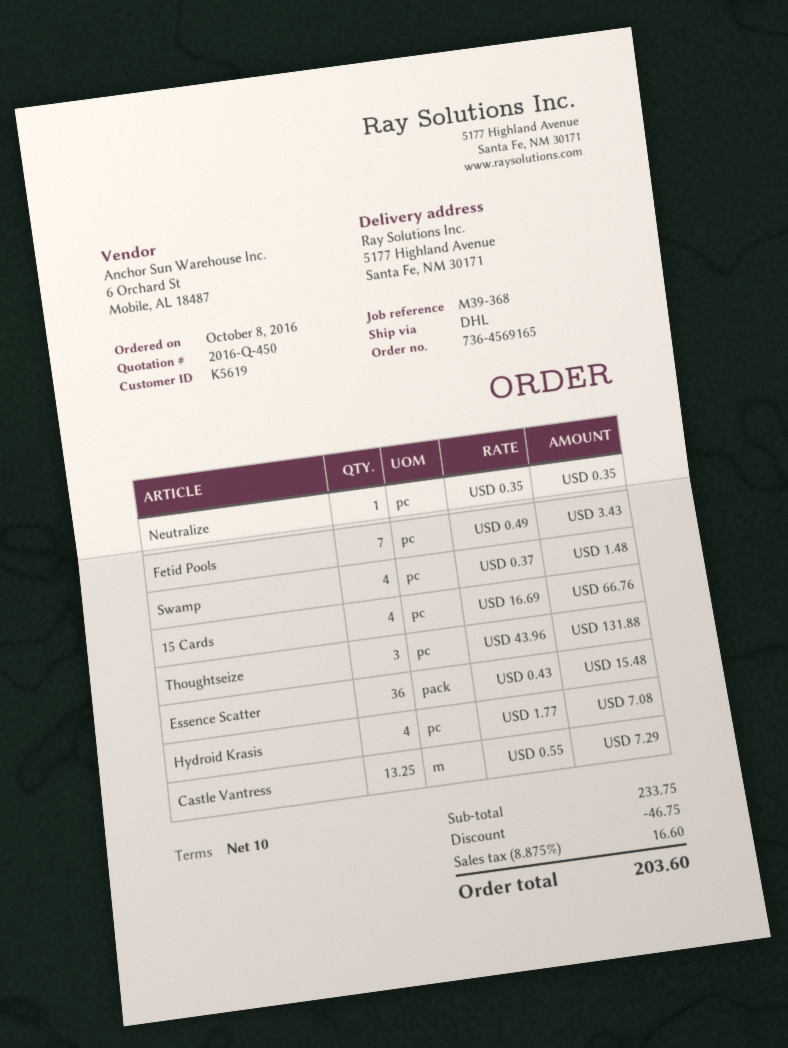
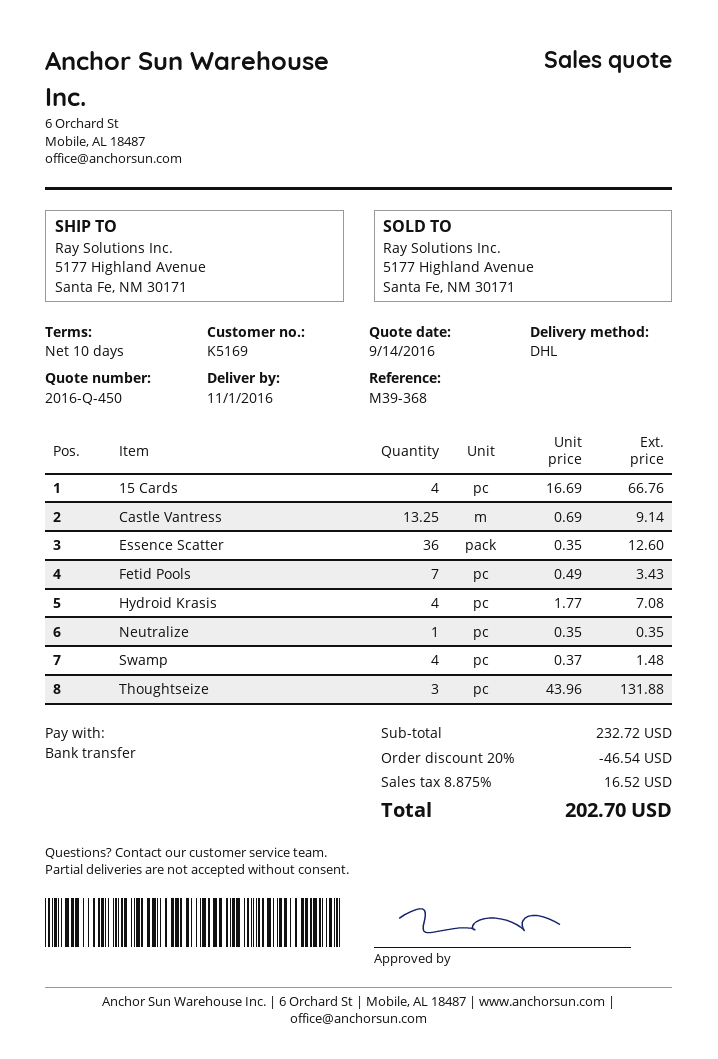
customer number: K5619 -> K5169
Essence Scatter: 36 x 0.43 = 15.48 -> 36 x 0.35 = 12.60
Castle Vantress: 13.25 x 0.55 = 7.29 -> 13.25 x 0.69 = 9.14
subtotal: 233.75 -> 232.72
discount: 46.75 -> 46.54
tax: 8.875% = 16.60 -> 8.875% = 16.52
total: 203.60 -> 202.70

